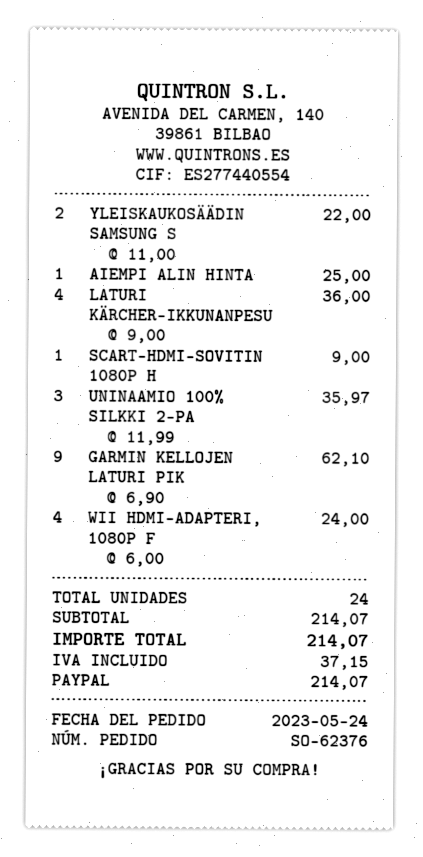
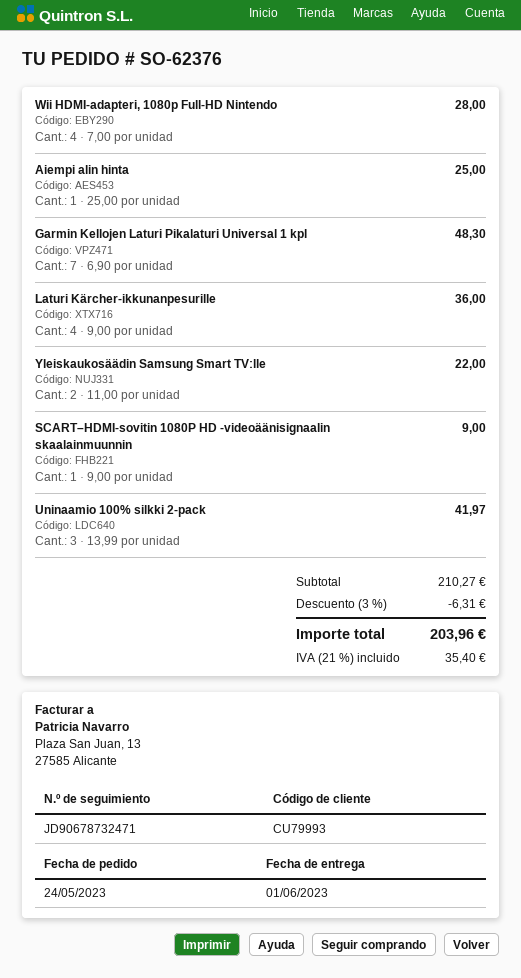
UNINAAMIO 100% SILKKI 2-PA: 3 x 11.99 = 35.97 -> 3 x 13.99 = 41.97
GARMIN KELLOJEN LATURI PIK: 9 x 6.90 = 62.10 -> 7 x 6.90 = 48.30
WII HDMI-ADAPTERI, 1080P F: 4 x 6.00 = 24.00 -> 4 x 7.00 = 28.00
subtotal: 214.07 -> 210.27
discount: none -> 3% = 6.31
tax: 37.15 -> 35.40
total: 214.07 -> 203.96

